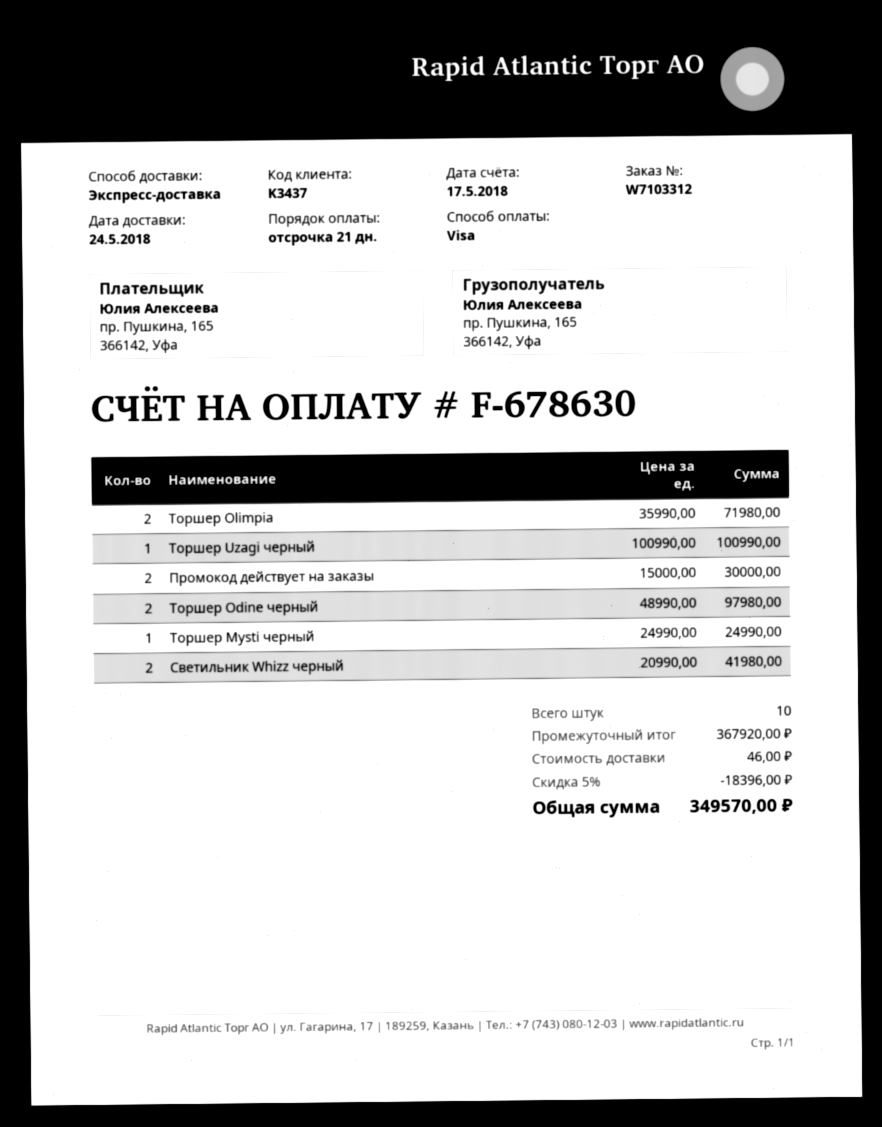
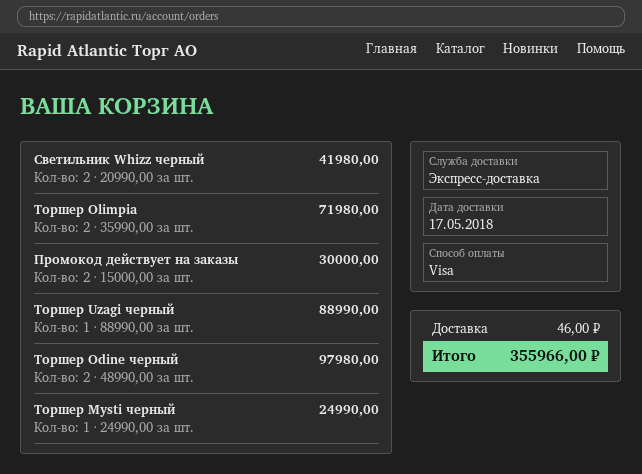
delivery date: 2018-05-24 -> 2018-05-17
Торшер Uzagi черный: 1 x 100990.00 = 100990.00 -> 1 x 88990.00 = 88990.00
discount: 5% = 18396.00 -> none
total: 349570.00 -> 355966.00

